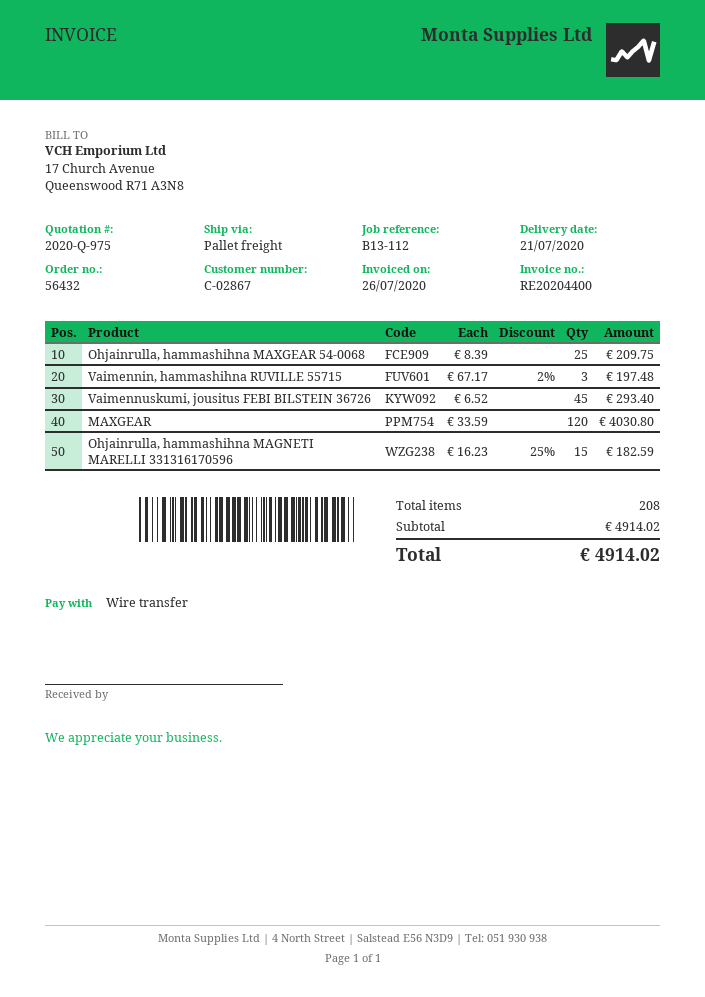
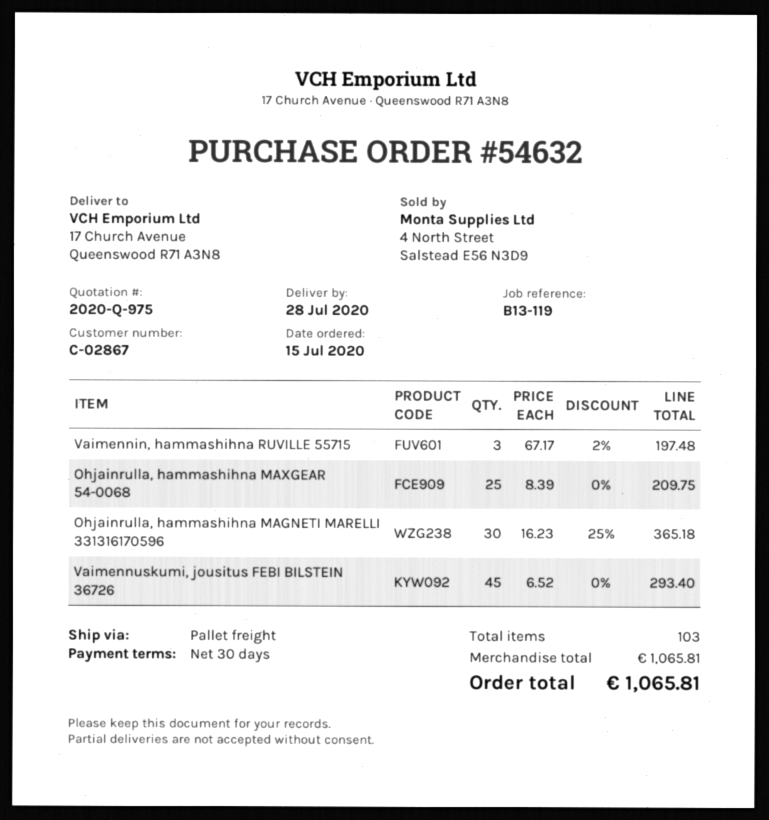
order number: 56432 -> 54632
delivery date: 2020-07-21 -> 2020-07-28
reference: B13-112 -> B13-119
MAXGEAR: 120 x 33.59 = 4030.80 -> none
Ohjainrulla, hammashihna MAGNETI MARELLI 331316170596: 15 x 16.23 - 25% = 182.59 -> 30 x 16.23 - 25% = 365.18
total quantity: 208 -> 103
subtotal: 4914.02 -> 1065.81
total: 4914.02 -> 1065.81

